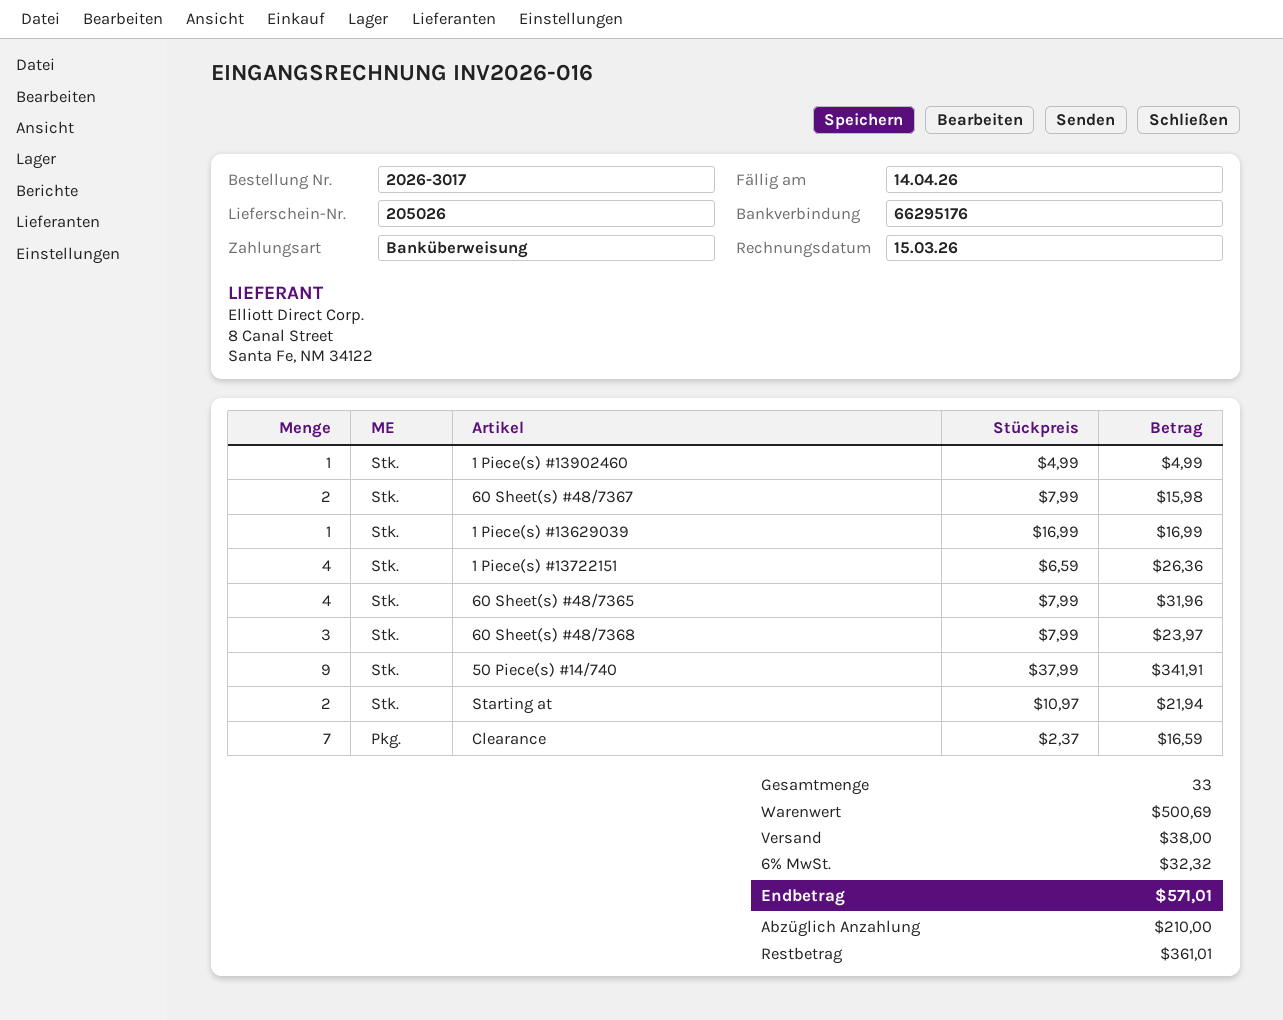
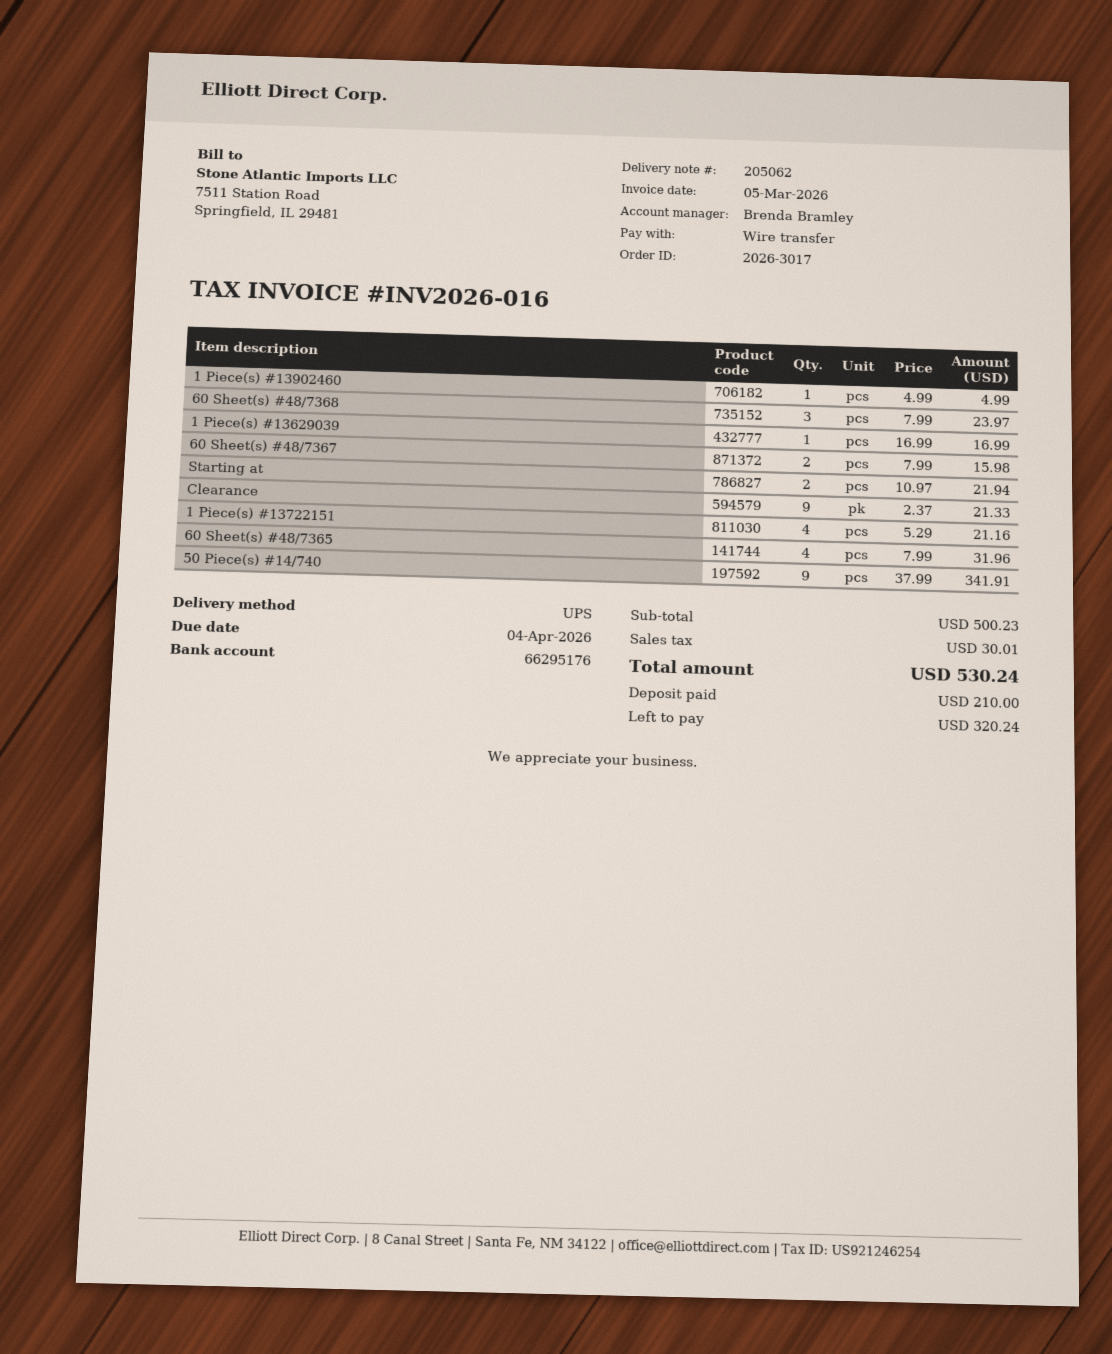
delivery note number: 205026 -> 205062
invoice date: 2026-03-15 -> 2026-03-05
due date: 2026-04-14 -> 2026-04-04
1 Piece(s) #13722151: 4 x 6.59 = 26.36 -> 4 x 5.29 = 21.16
Clearance: 7 x 2.37 = 16.59 -> 9 x 2.37 = 21.33
subtotal: 500.69 -> 500.23
shipping: 38.00 -> none
tax: 32.32 -> 30.01
total: 571.01 -> 530.24
balance: 361.01 -> 320.24

